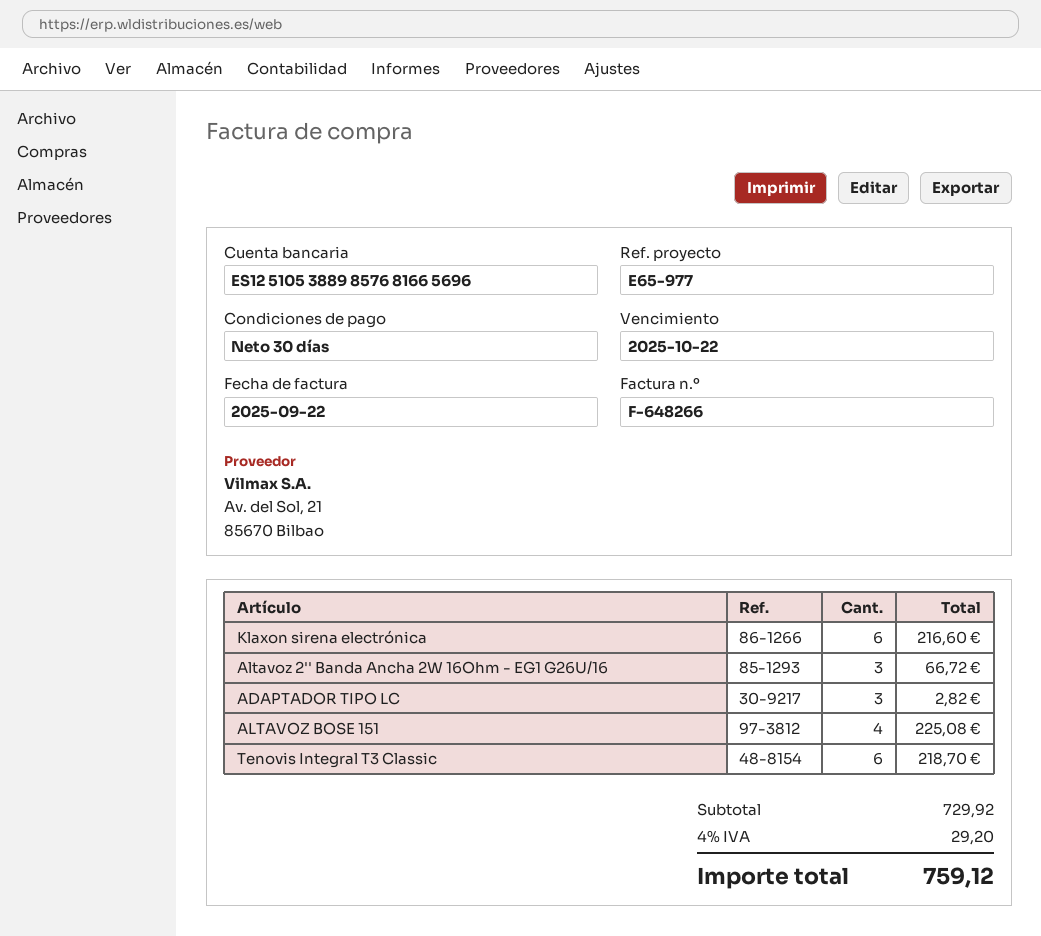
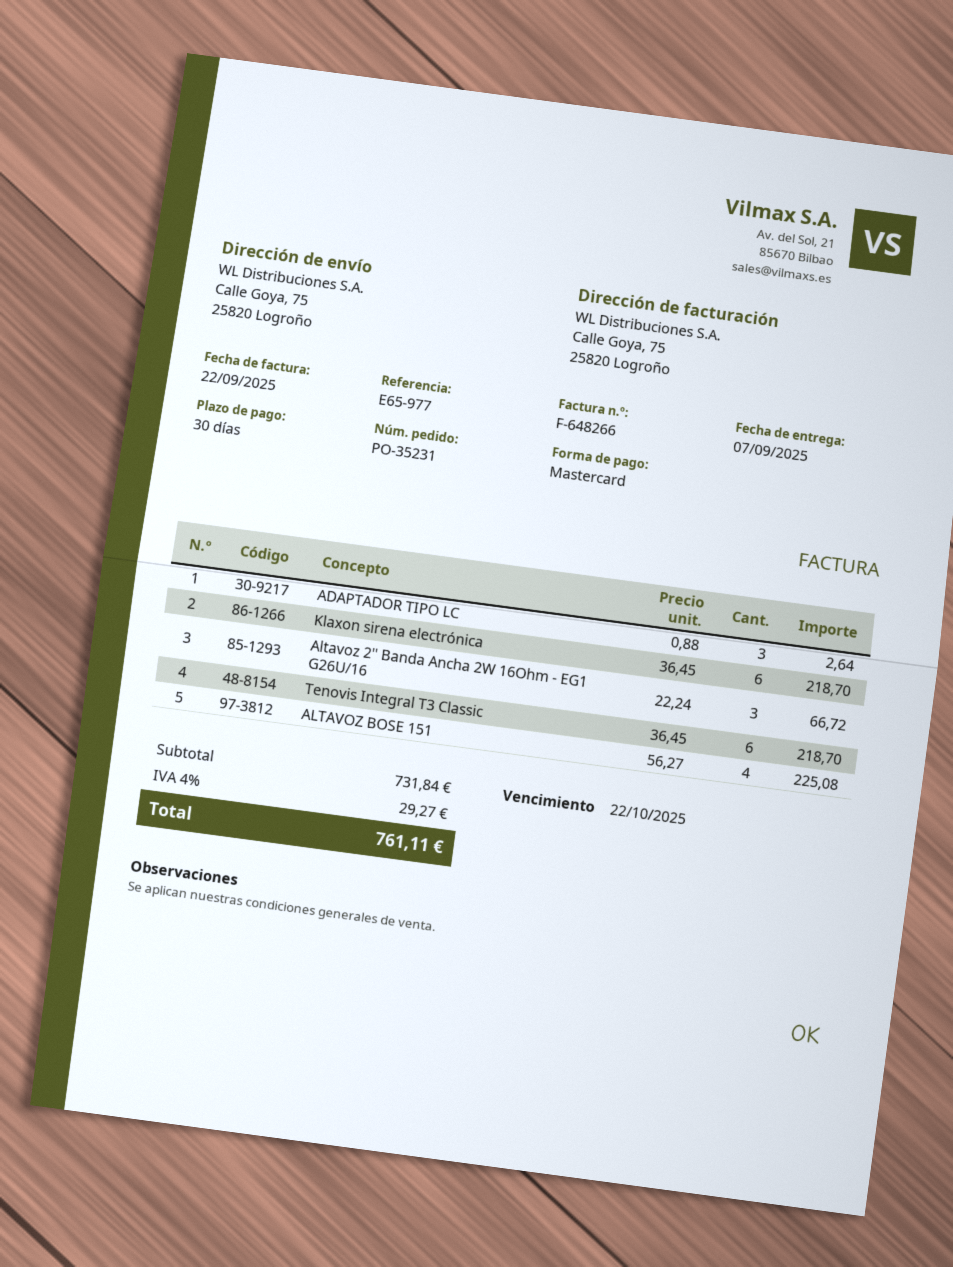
Klaxon sirena electrónica: 6 for 216.60 -> 6 for 218.70
ADAPTADOR TIPO LC: 3 for 2.82 -> 3 for 2.64
subtotal: 729.92 -> 731.84
tax: 4% = 29.20 -> 4% = 29.27
total: 759.12 -> 761.11

